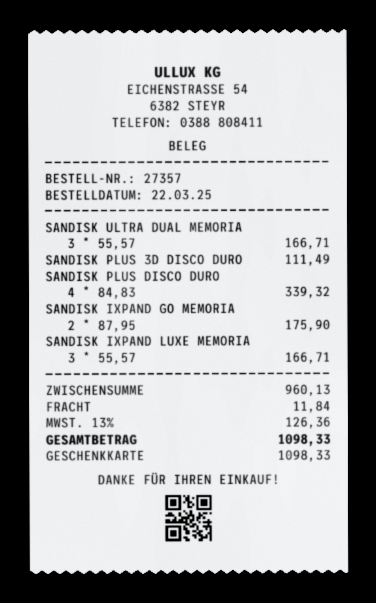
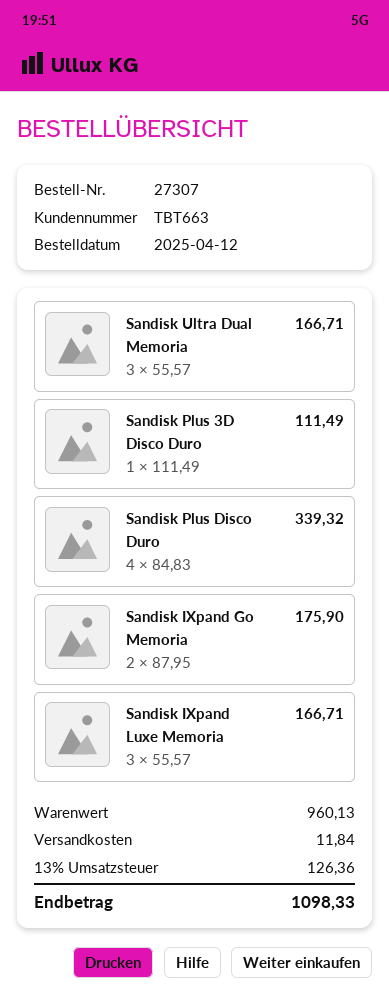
order number: 27357 -> 27307
order date: 2025-03-22 -> 2025-04-12

